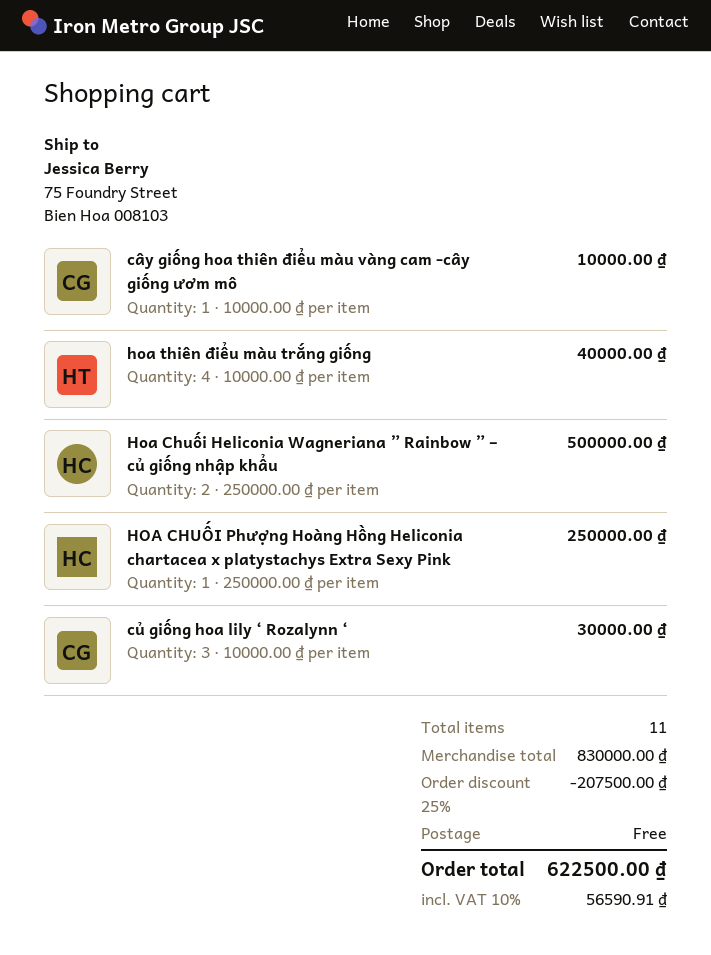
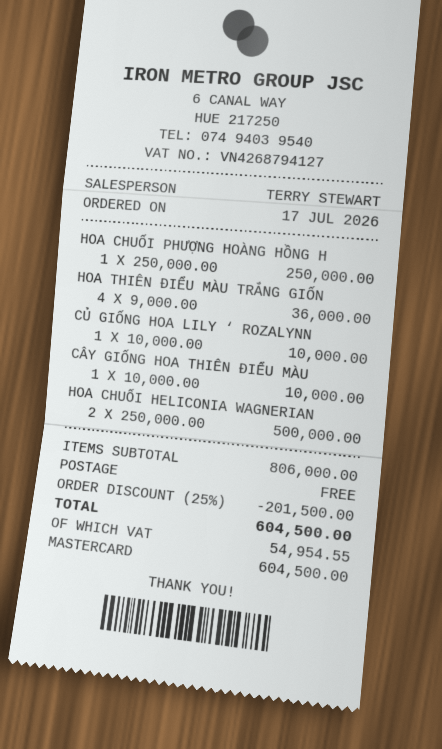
hoa thiên điểu màu trắng giống: 4 x 10000.00 = 40000.00 -> 4 x 9000.00 = 36000.00
củ giống hoa lily ‘ Rozalynn ‘: 3 x 10000.00 = 30000.00 -> 1 x 10000.00 = 10000.00
subtotal: 830000.00 -> 806000.00
discount: 25% = 207500.00 -> 25% = 201500.00
tax: 56590.91 -> 54954.55
total: 622500.00 -> 604500.00

